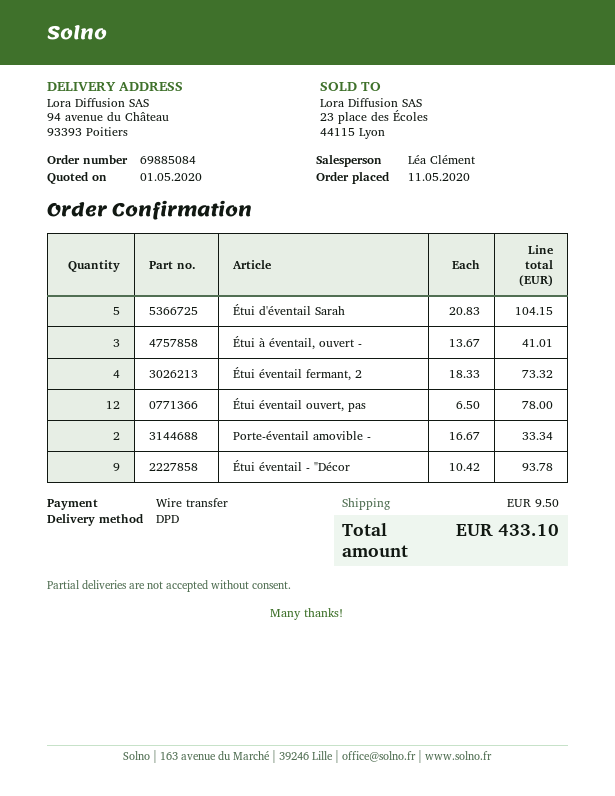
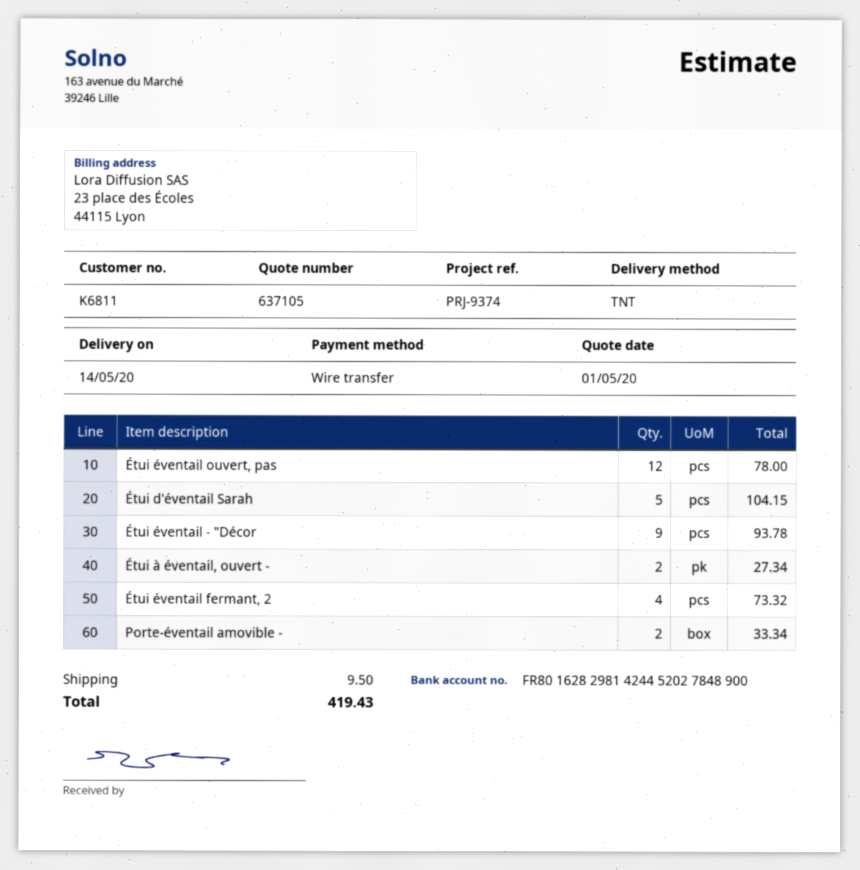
shipping method: DPD -> TNT
Étui à éventail, ouvert -: 3 for 41.01 -> 2 for 27.34
total: 433.10 -> 419.43

